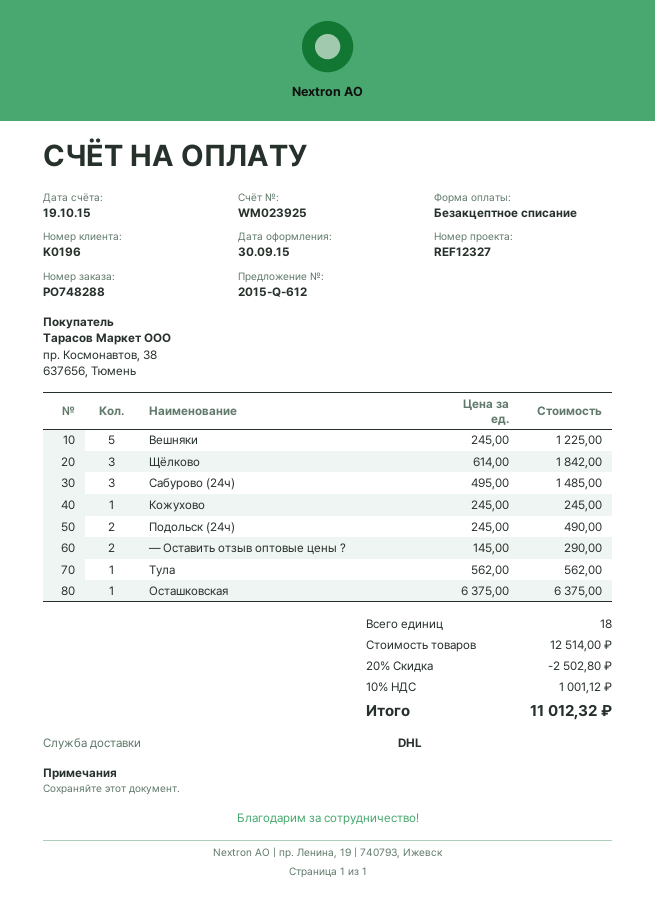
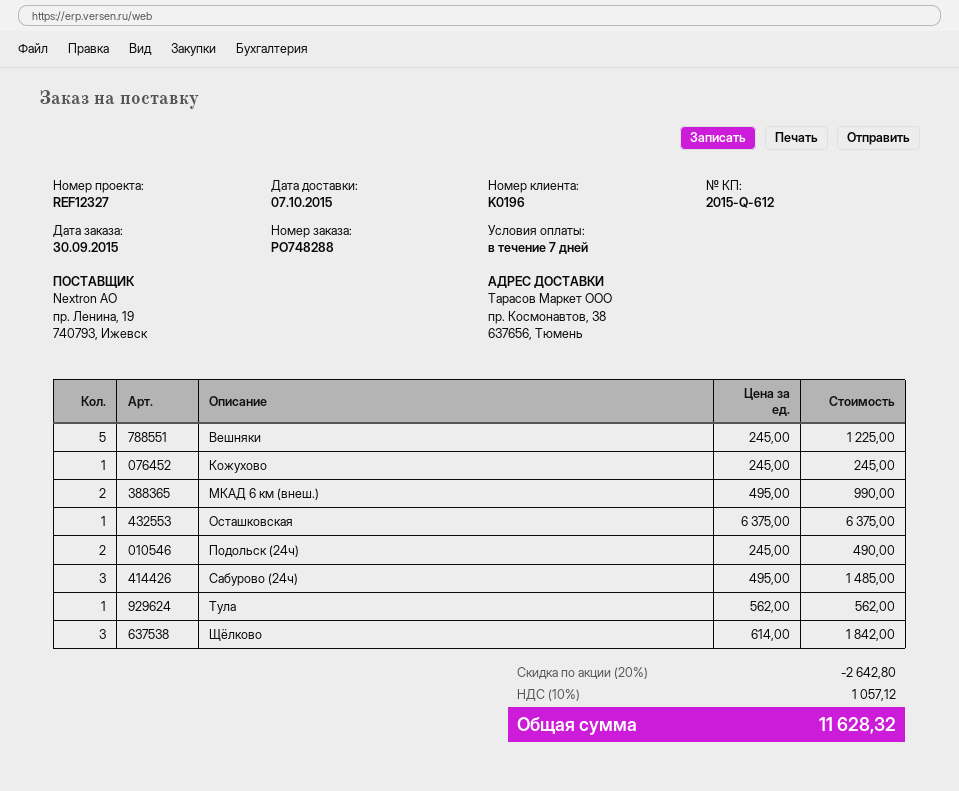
— Оставить отзыв оптовые цены ?: 2 x 145.00 = 290.00 -> none
МКАД 6 км (внеш.): none -> 2 x 495.00 = 990.00
discount: 20% = 2502.80 -> 20% = 2642.80
tax: 10% = 1001.12 -> 10% = 1057.12
total: 11012.32 -> 11628.32

